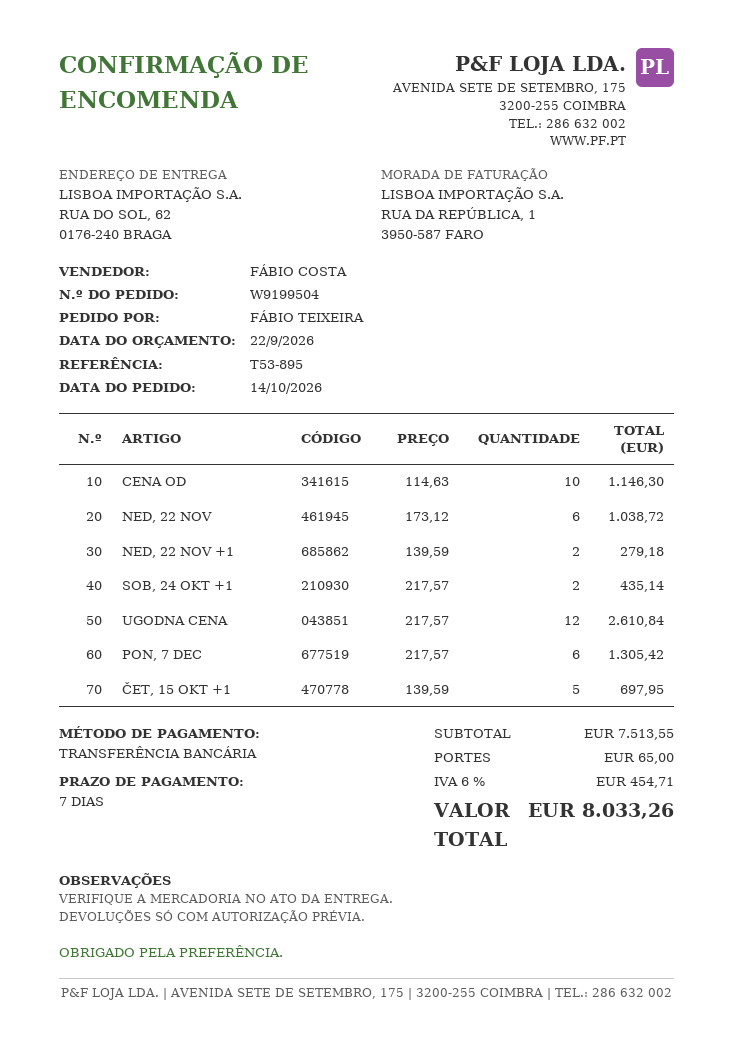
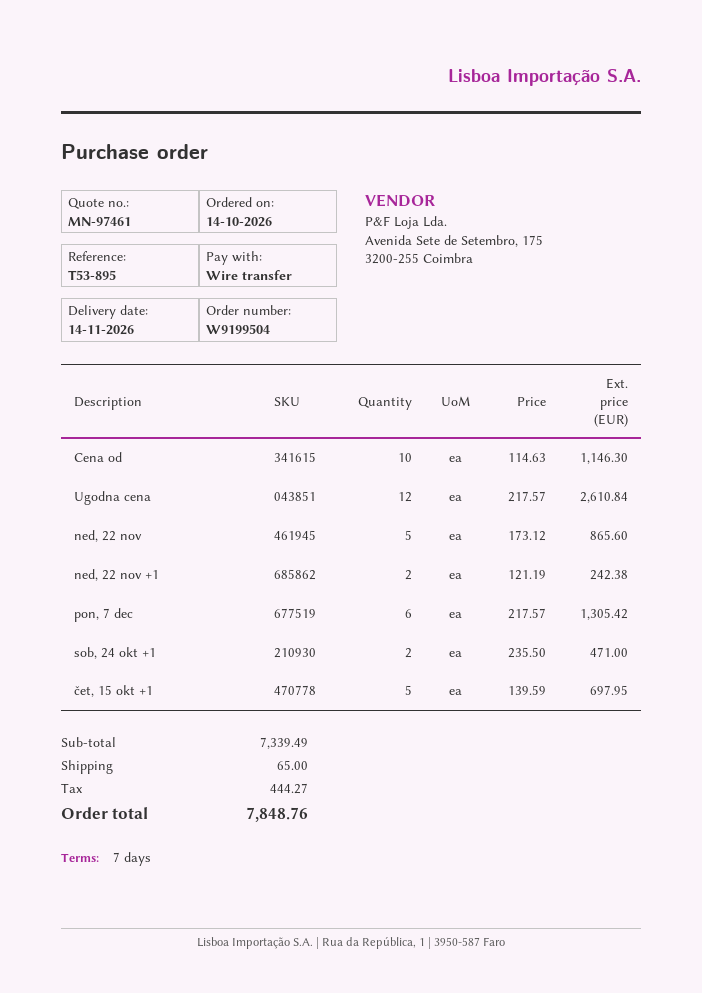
NED, 22 NOV: 6 x 173.12 = 1038.72 -> 5 x 173.12 = 865.60
NED, 22 NOV +1: 2 x 139.59 = 279.18 -> 2 x 121.19 = 242.38
SOB, 24 OKT +1: 2 x 217.57 = 435.14 -> 2 x 235.50 = 471.00
subtotal: 7513.55 -> 7339.49
tax: 454.71 -> 444.27
total: 8033.26 -> 7848.76

